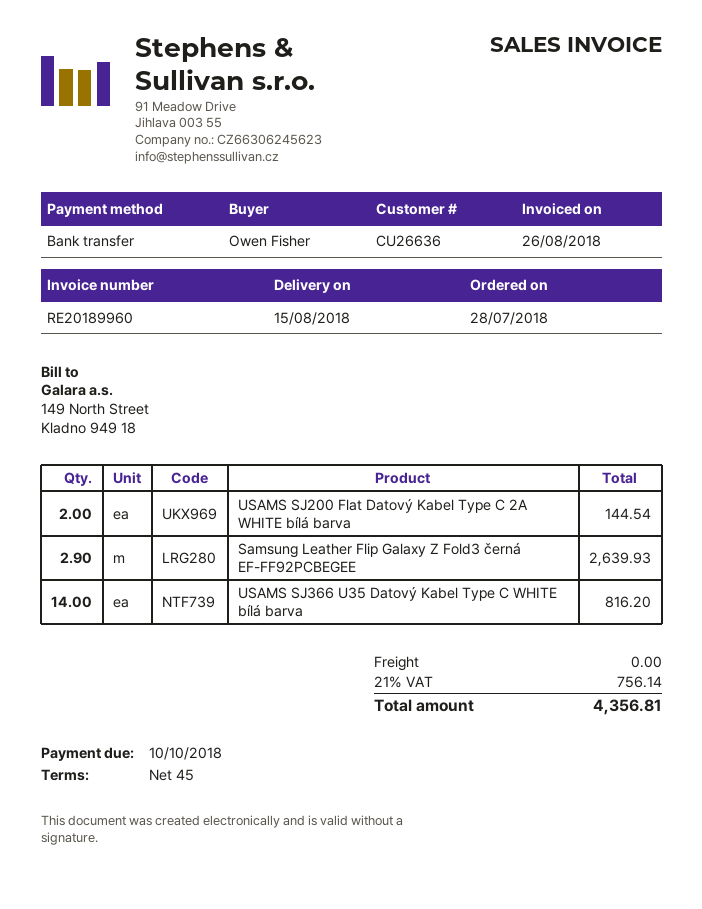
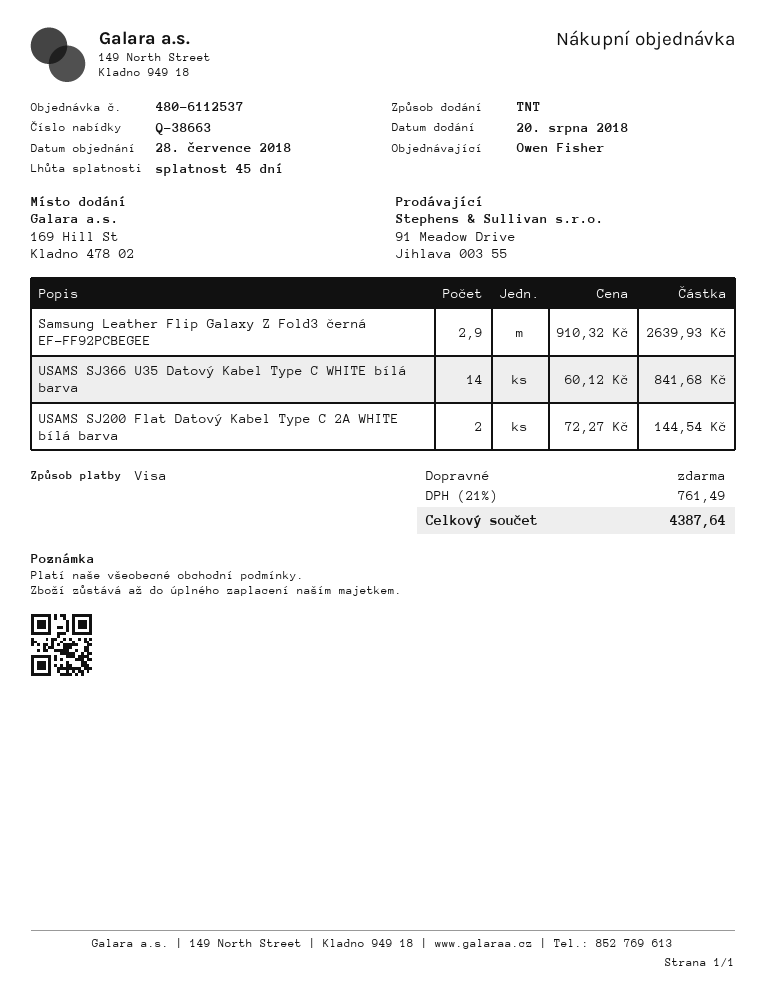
delivery date: 2018-08-15 -> 2018-08-20
payment method: bank transfer -> Visa
USAMS SJ366 U35 Datový Kabel Type C WHITE bílá barva: 14 for 816.20 -> 14 for 841.68
tax: 21% = 756.14 -> 21% = 761.49
total: 4356.81 -> 4387.64

